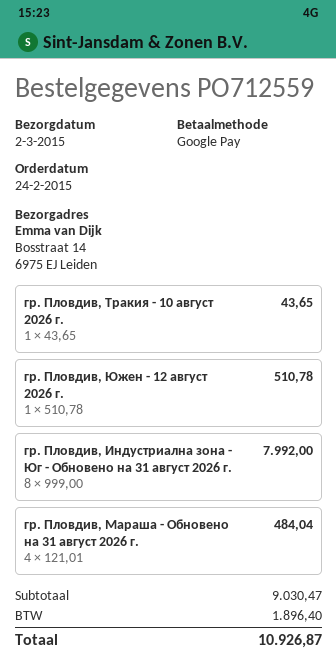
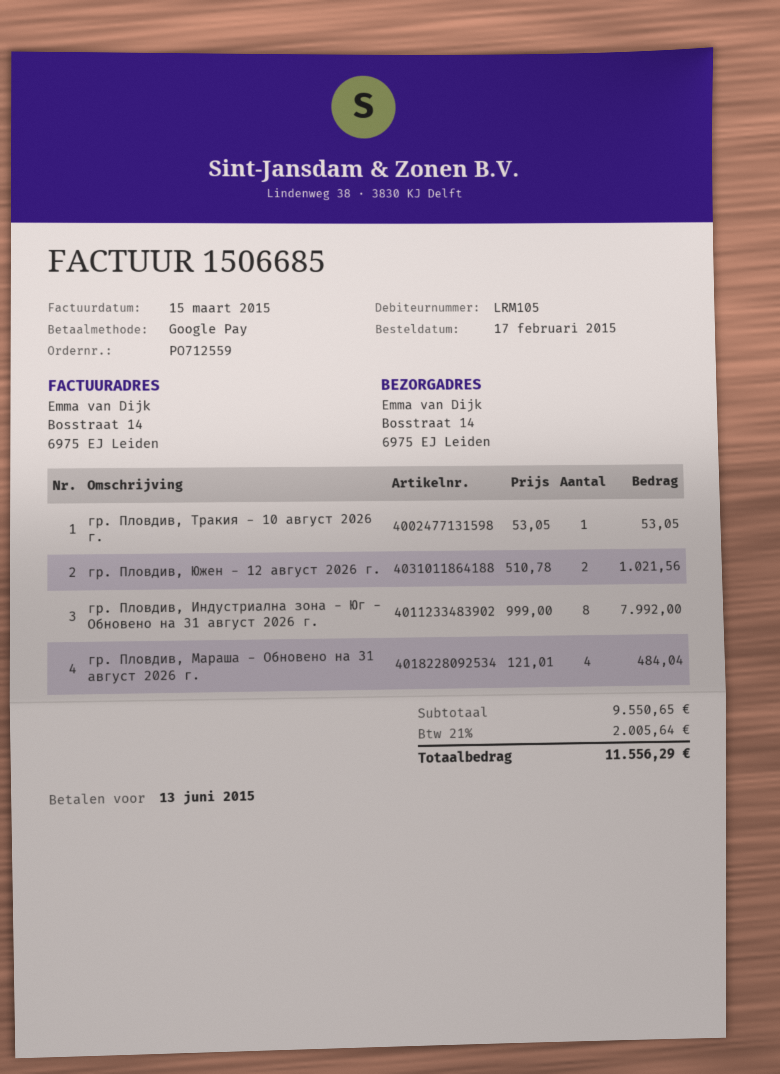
order date: 2015-02-24 -> 2015-02-17
гр. Пловдив, Тракия - 10 август 2026 г.: 1 x 43.65 = 43.65 -> 1 x 53.05 = 53.05
гр. Пловдив, Южен - 12 август 2026 г.: 1 x 510.78 = 510.78 -> 2 x 510.78 = 1021.56
subtotal: 9030.47 -> 9550.65
tax: 1896.40 -> 2005.64
total: 10926.87 -> 11556.29

